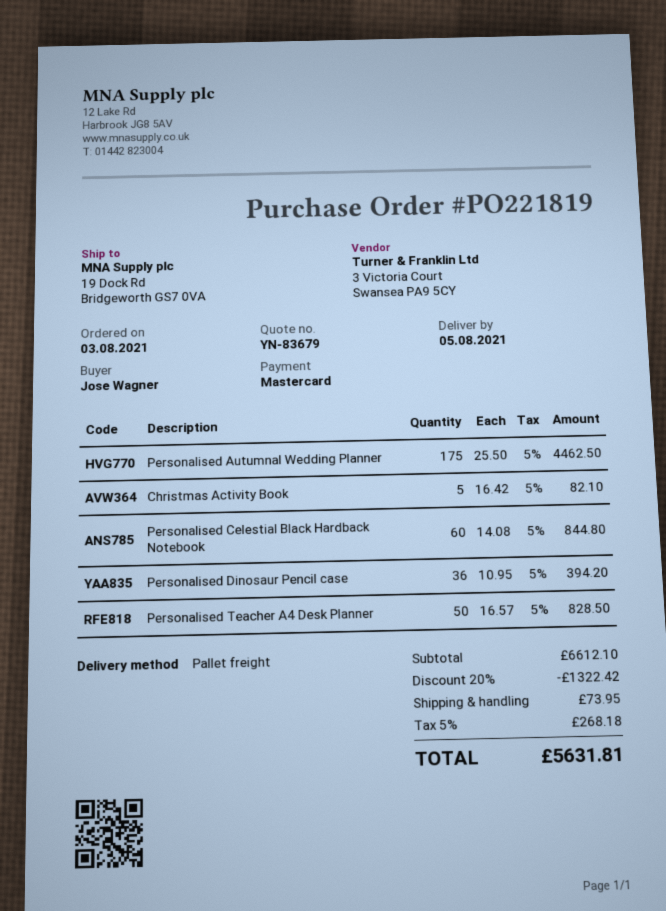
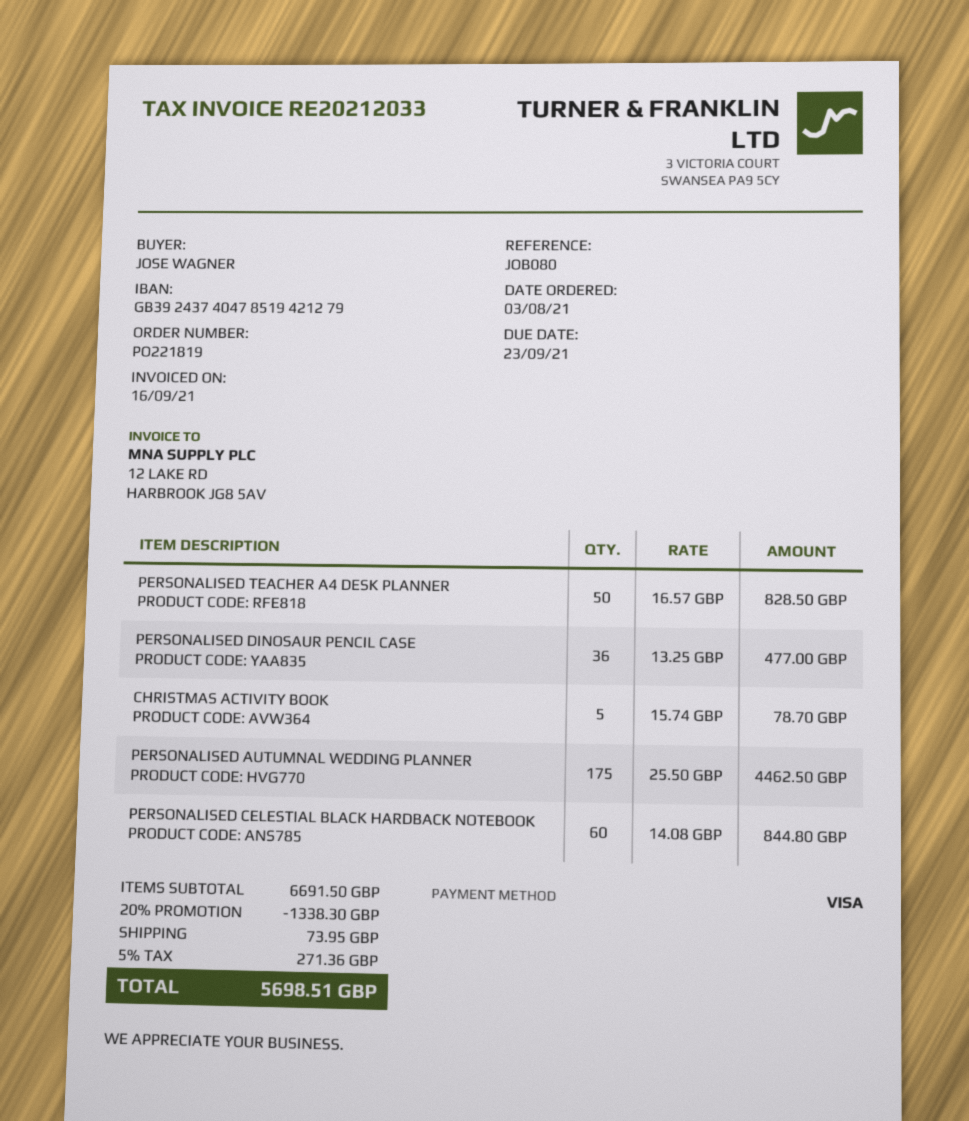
payment method: Mastercard -> Visa
Christmas Activity Book: 5 x 16.42 = 82.10 -> 5 x 15.74 = 78.70
Personalised Dinosaur Pencil case: 36 x 10.95 = 394.20 -> 36 x 13.25 = 477.00
subtotal: 6612.10 -> 6691.50
discount: 20% = 1322.42 -> 20% = 1338.30
tax: 5% = 268.18 -> 5% = 271.36
total: 5631.81 -> 5698.51

